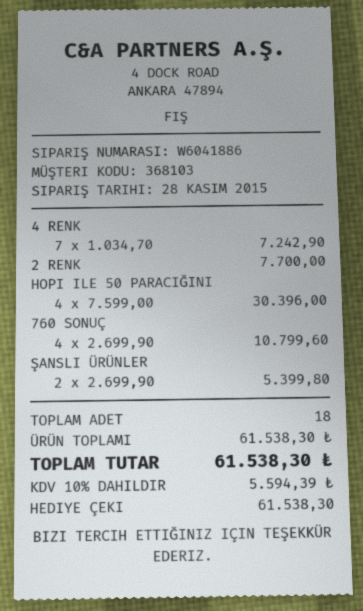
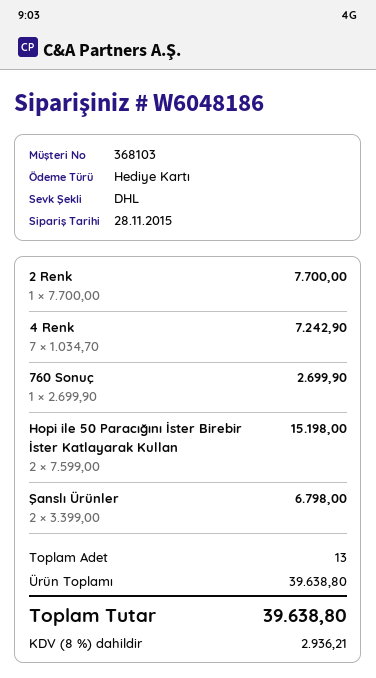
order number: W6041886 -> W6048186
HOPI ILE 50 PARACIĞINI: 4 x 7599.00 = 30396.00 -> 2 x 7599.00 = 15198.00
760 SONUÇ: 4 x 2699.90 = 10799.60 -> 1 x 2699.90 = 2699.90
ŞANSLI ÜRÜNLER: 2 x 2699.90 = 5399.80 -> 2 x 3399.00 = 6798.00
total quantity: 18 -> 13
subtotal: 61538.30 -> 39638.80
tax: 10% = 5594.39 -> 8% = 2936.21
total: 61538.30 -> 39638.80

